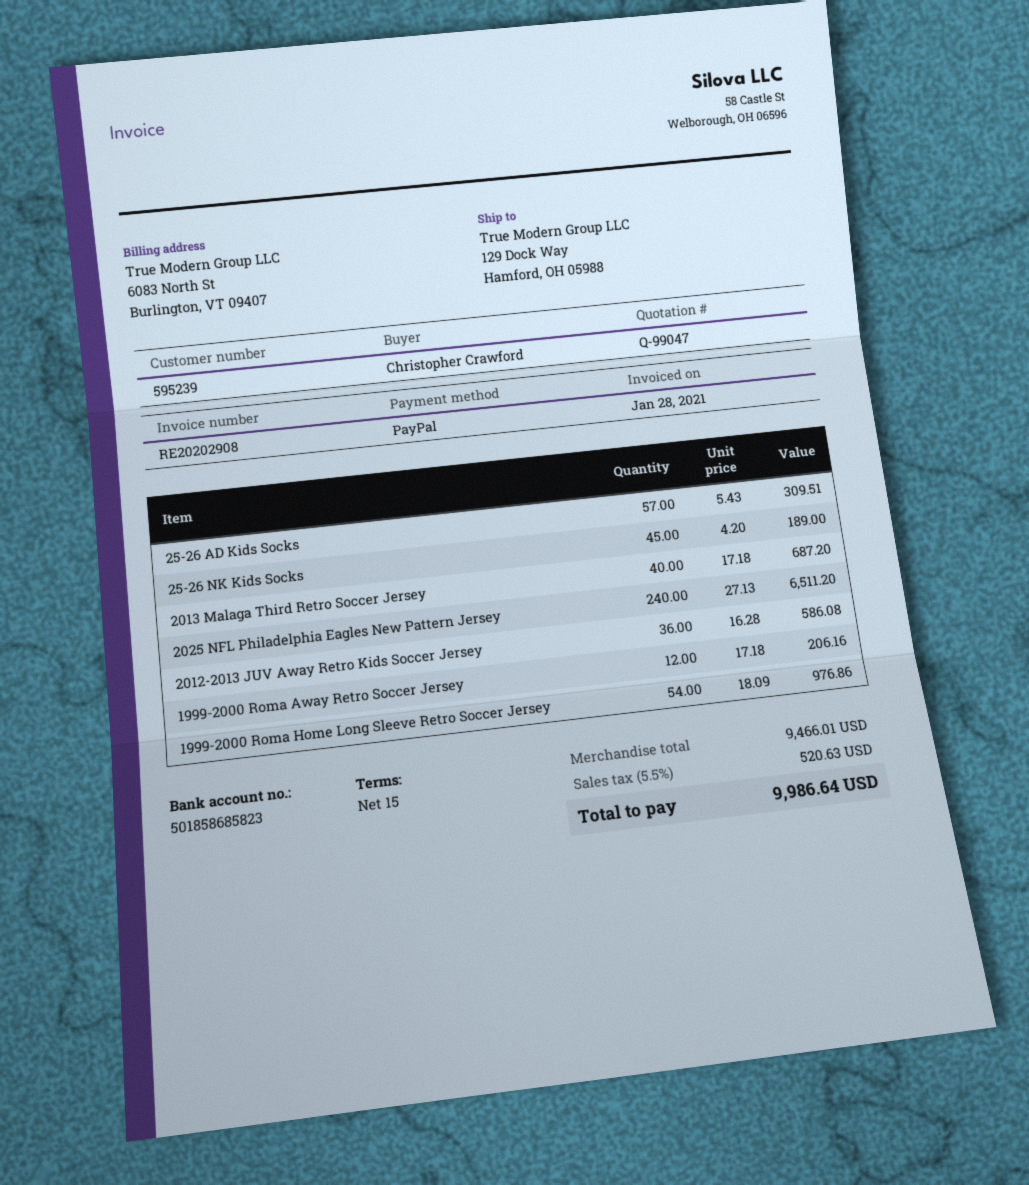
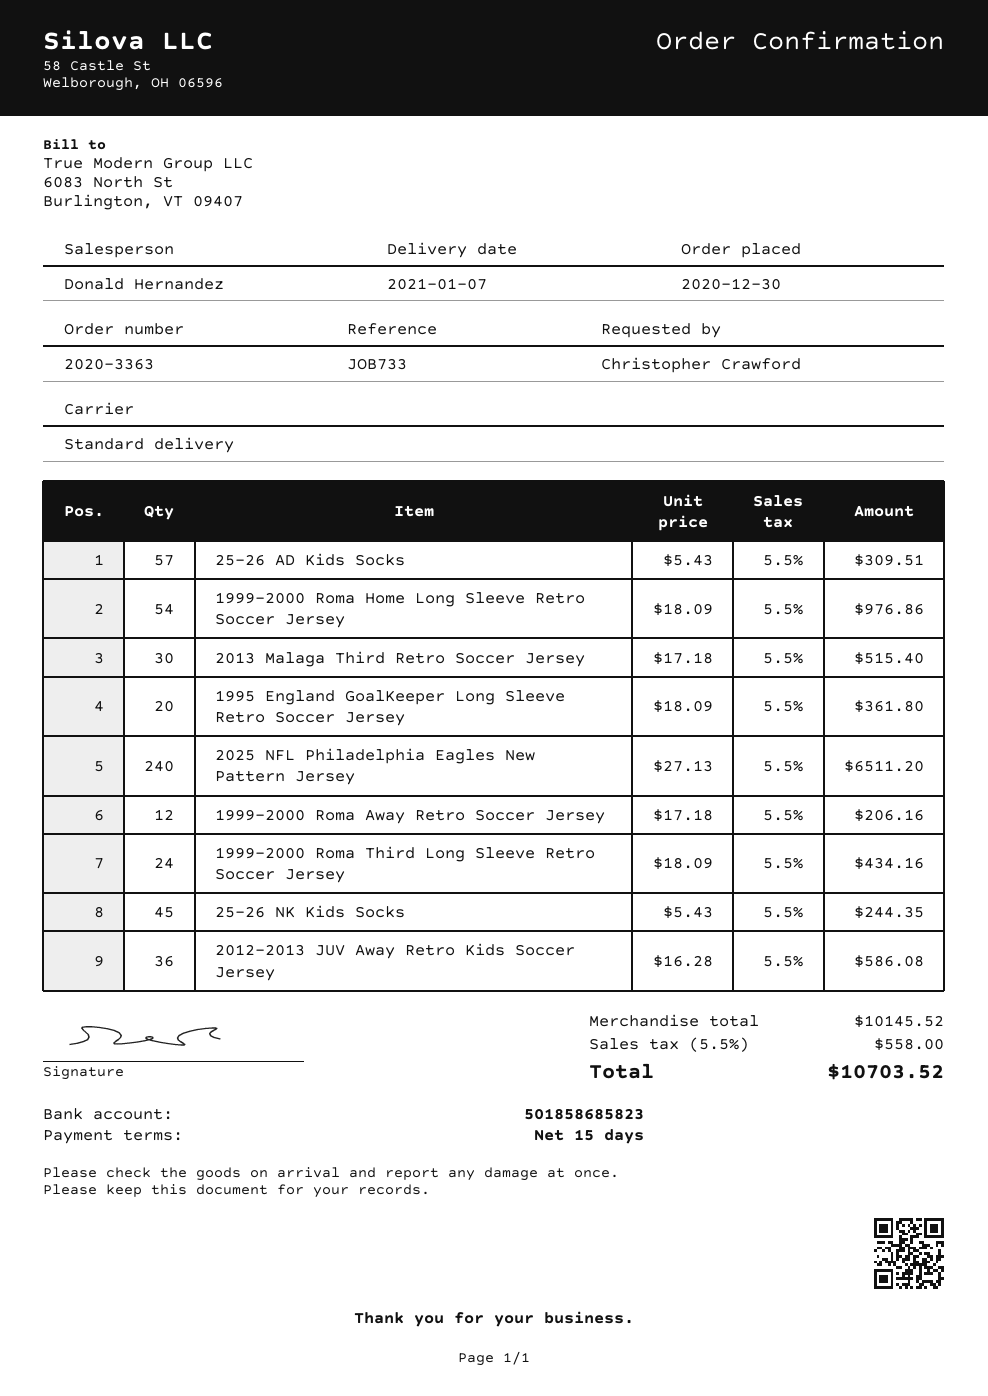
25-26 NK Kids Socks: 45 x 4.20 = 189.00 -> 45 x 5.43 = 244.35
2013 Malaga Third Retro Soccer Jersey: 40 x 17.18 = 687.20 -> 30 x 17.18 = 515.40
1995 England GoalKeeper Long Sleeve Retro Soccer Jersey: none -> 20 x 18.09 = 361.80
1999-2000 Roma Third Long Sleeve Retro Soccer Jersey: none -> 24 x 18.09 = 434.16
subtotal: 9466.01 -> 10145.52
tax: 5.5% = 520.63 -> 5.5% = 558.00
total: 9986.64 -> 10703.52

